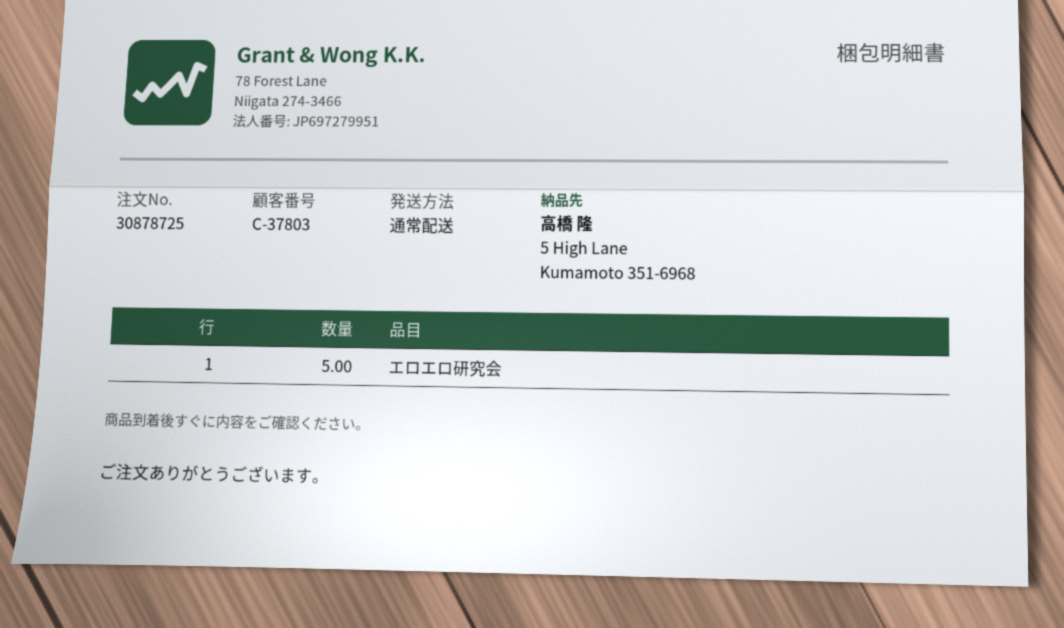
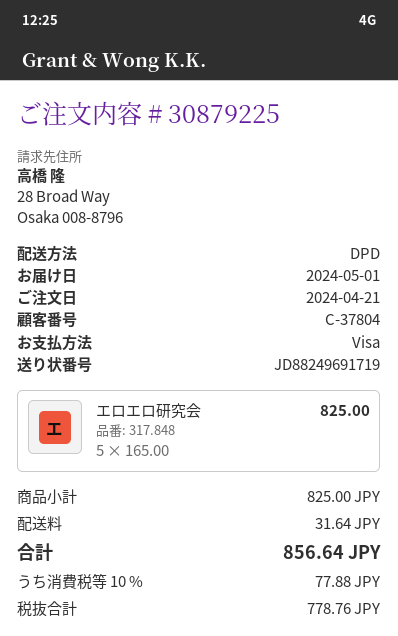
order number: 30878725 -> 30879225
customer number: C-37803 -> C-37804
shipping method: standard -> DPD

